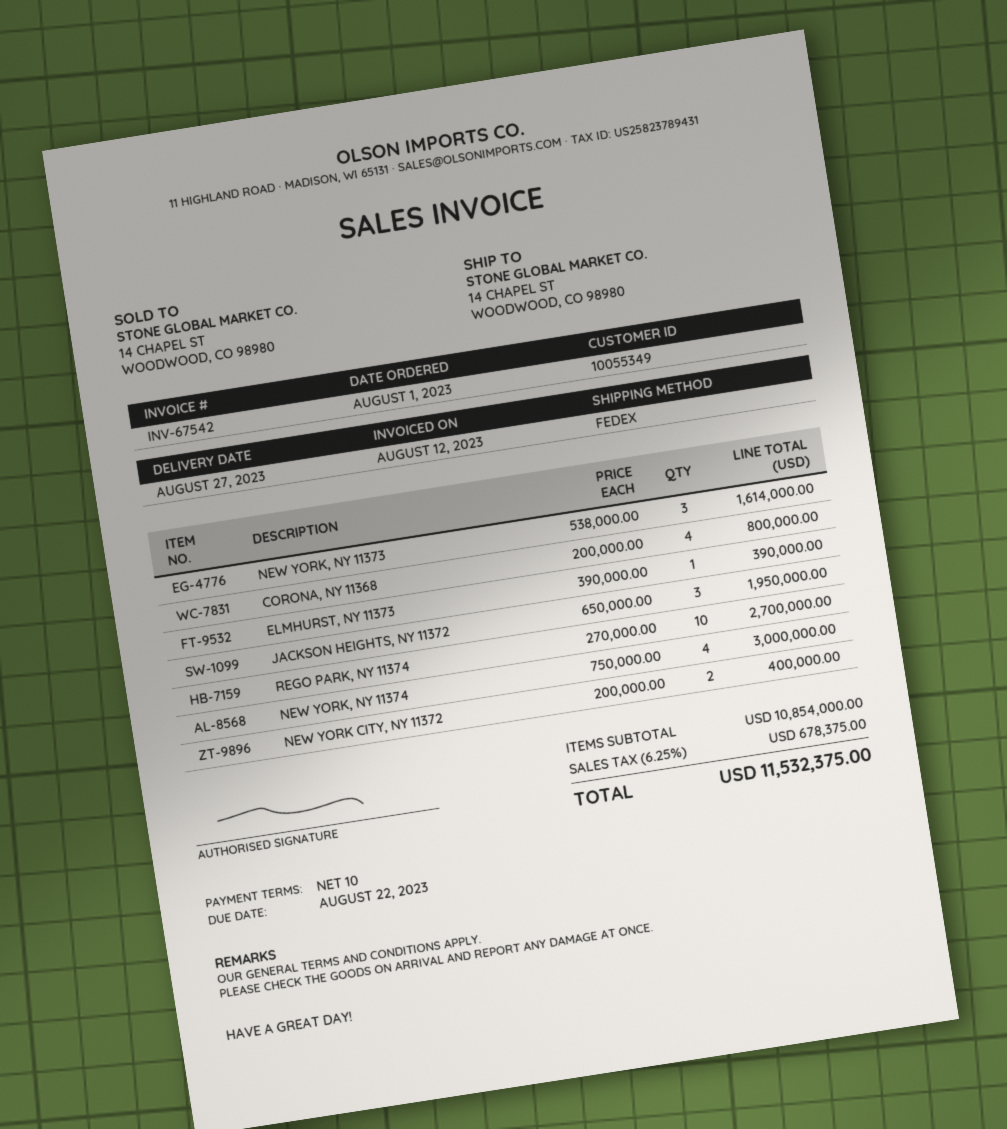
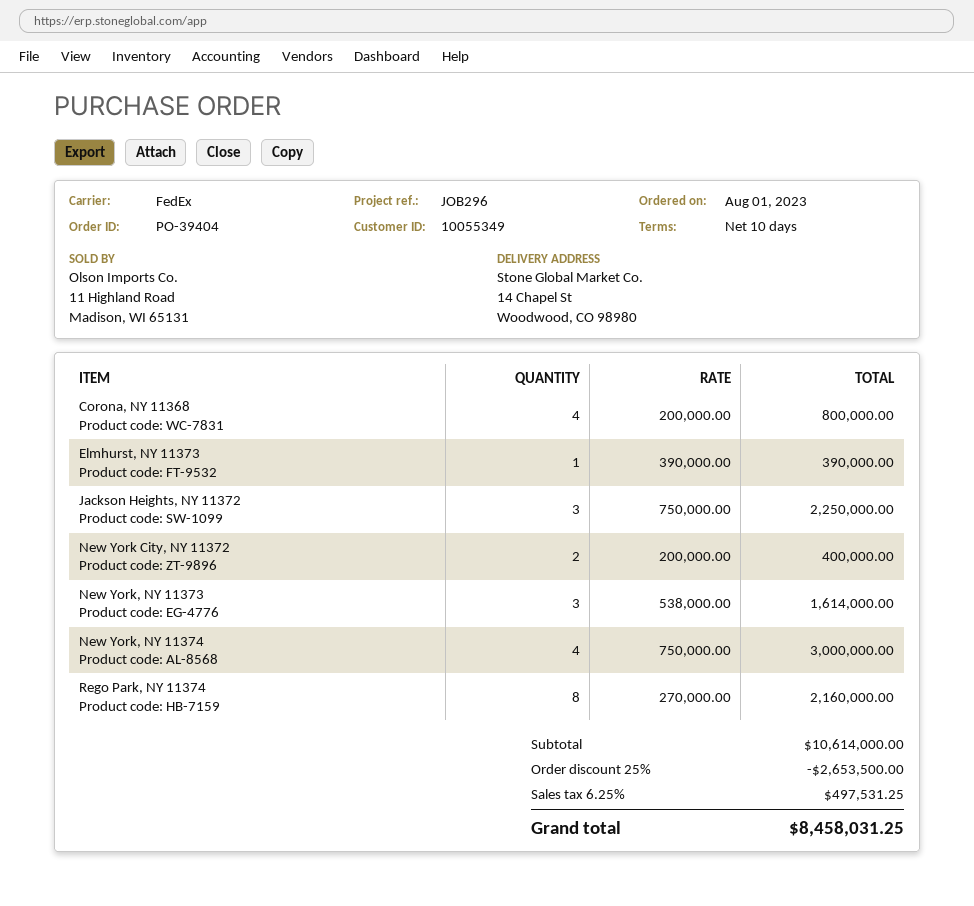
JACKSON HEIGHTS, NY 11372: 3 x 650000.00 = 1950000.00 -> 3 x 750000.00 = 2250000.00
REGO PARK, NY 11374: 10 x 270000.00 = 2700000.00 -> 8 x 270000.00 = 2160000.00
subtotal: 10854000.00 -> 10614000.00
discount: none -> 25% = 2653500.00
tax: 6.25% = 678375.00 -> 6.25% = 497531.25
total: 11532375.00 -> 8458031.25

